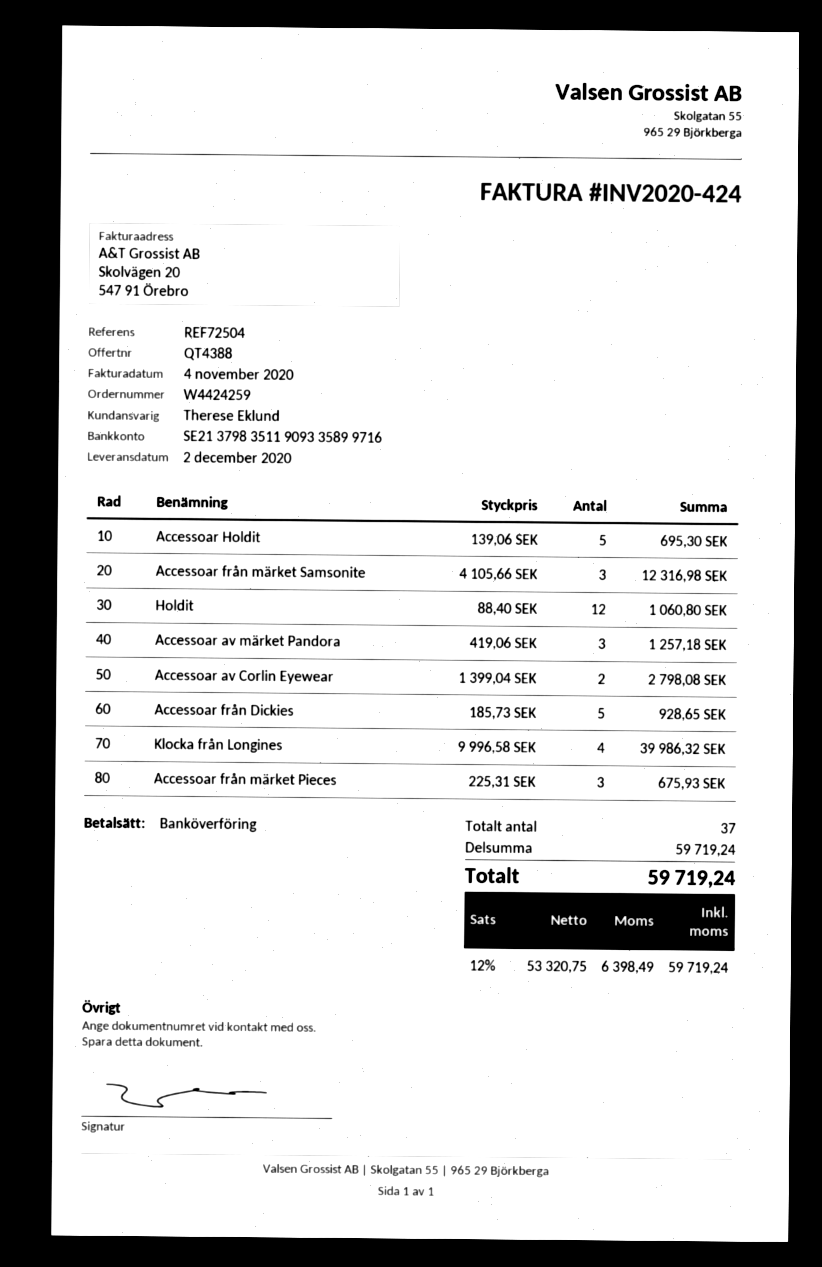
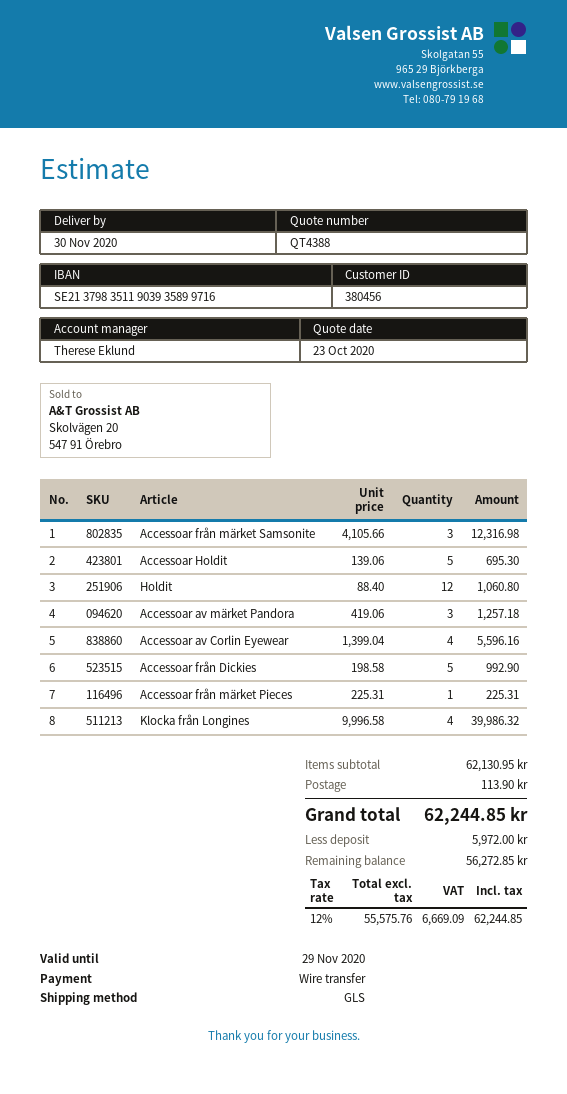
delivery date: 2020-12-02 -> 2020-11-30
bank account: SE2137983511909335899716 -> SE2137983511903935899716
Accessoar av Corlin Eyewear: 2 x 1399.04 = 2798.08 -> 4 x 1399.04 = 5596.16
Accessoar från Dickies: 5 x 185.73 = 928.65 -> 5 x 198.58 = 992.90
Accessoar från märket Pieces: 3 x 225.31 = 675.93 -> 1 x 225.31 = 225.31
subtotal: 59719.24 -> 62130.95
shipping: none -> 113.90
net: 53320.75 -> 55575.76
tax: 12% = 6398.49 -> 12% = 6669.09
total: 59719.24 -> 62244.85

